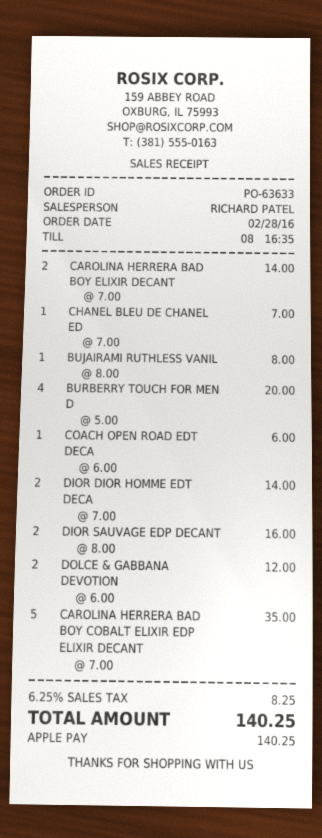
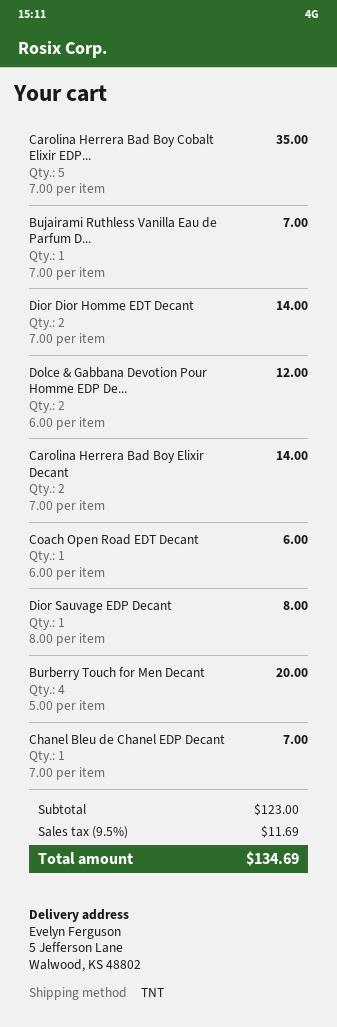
BUJAIRAMI RUTHLESS VANIL: 1 x 8.00 = 8.00 -> 1 x 7.00 = 7.00
DIOR SAUVAGE EDP DECANT: 2 x 8.00 = 16.00 -> 1 x 8.00 = 8.00
tax: 6.25% = 8.25 -> 9.5% = 11.69
total: 140.25 -> 134.69

